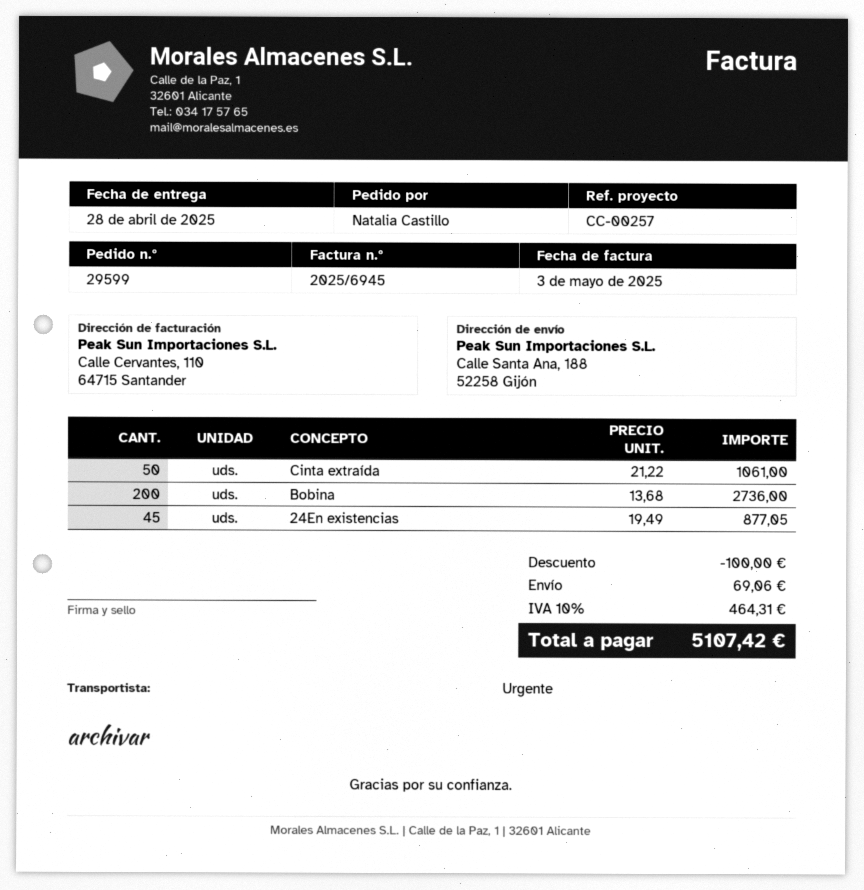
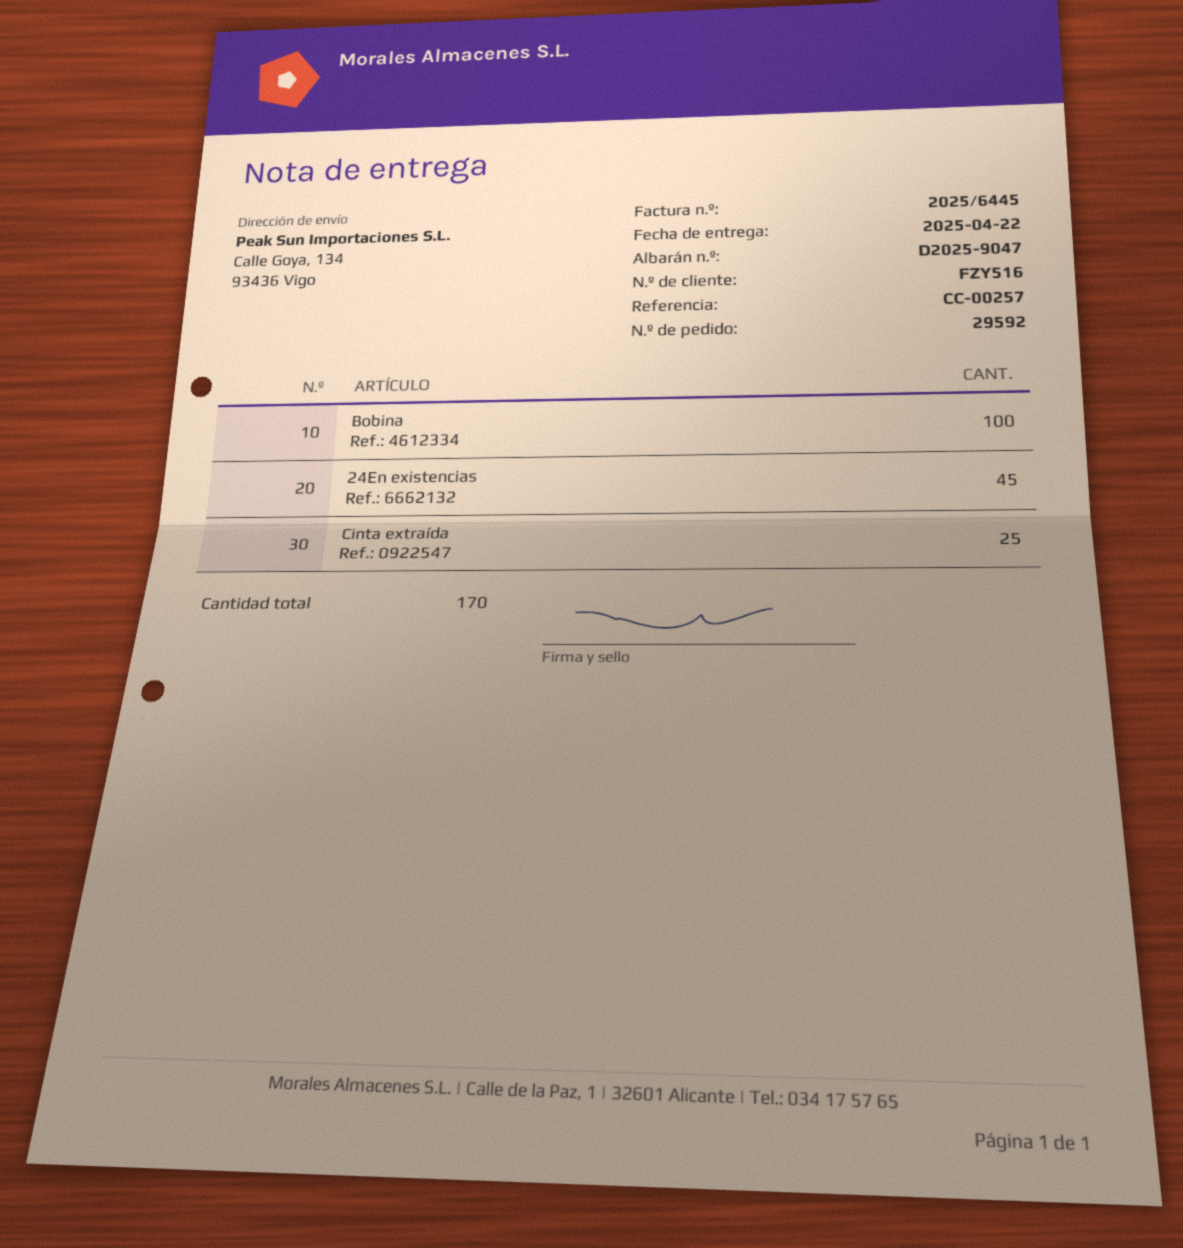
order number: 29599 -> 29592
delivery date: 2025-04-28 -> 2025-04-22
invoice number: 2025/6945 -> 2025/6445
ship to: Calle Santa Ana, 188, 52258 Gijón -> Calle Goya, 134, 93436 Vigo
Cinta extraída: 50 -> 25
Bobina: 200 -> 100

